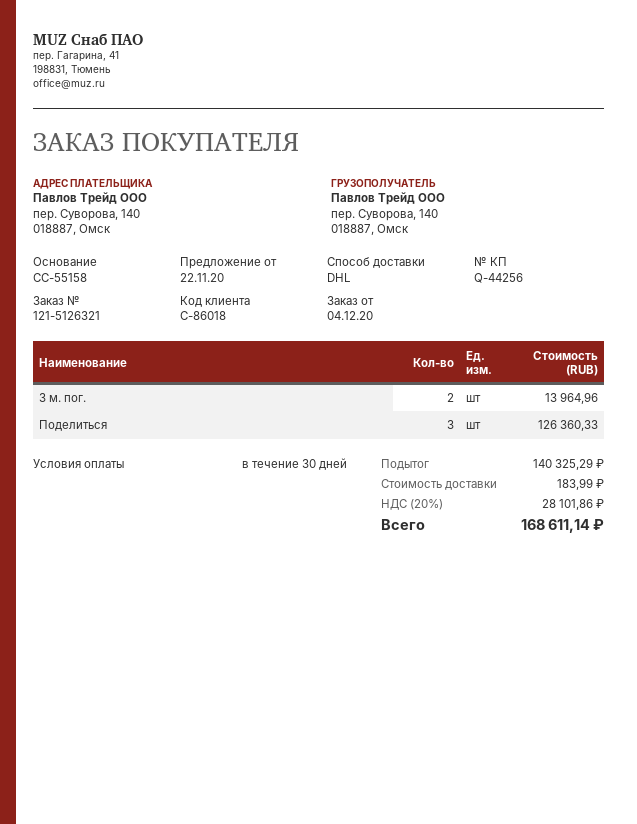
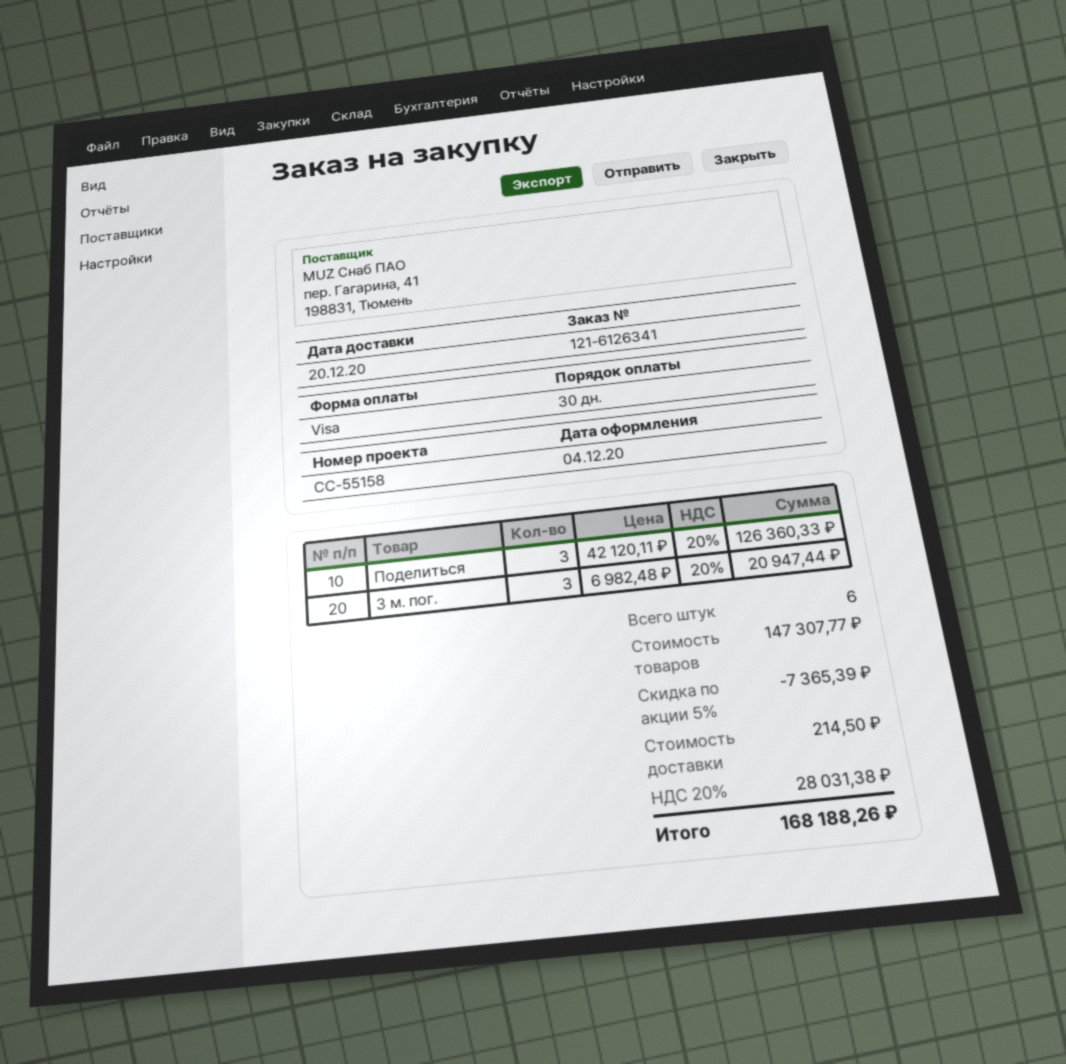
order number: 121-5126321 -> 121-6126341
3 м. пог.: 2 for 13964.96 -> 3 for 20947.44
subtotal: 140325.29 -> 147307.77
discount: none -> 5% = 7365.39
shipping: 183.99 -> 214.50
tax: 20% = 28101.86 -> 20% = 28031.38
total: 168611.14 -> 168188.26

